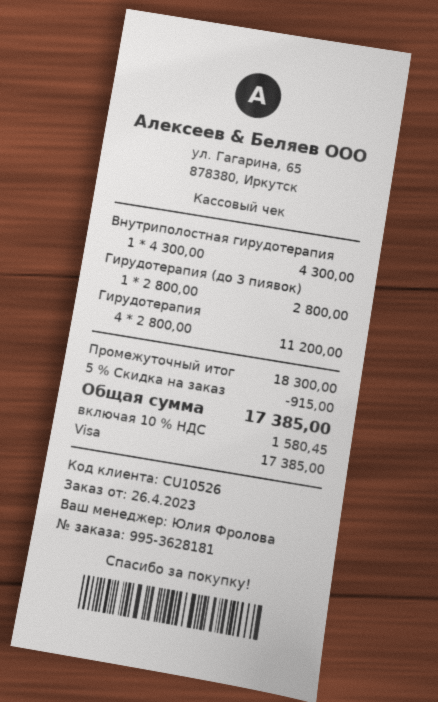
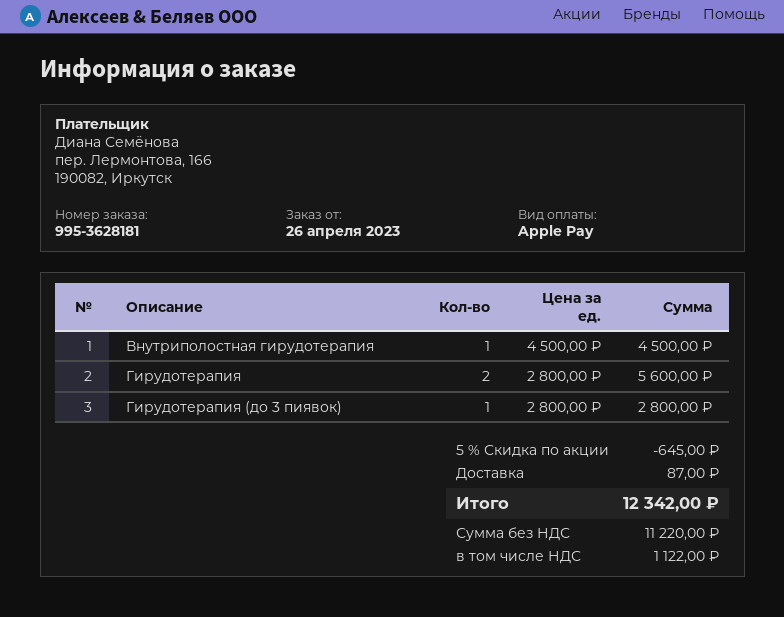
payment method: Visa -> Apple Pay
Внутриполостная гирудотерапия: 1 x 4300.00 = 4300.00 -> 1 x 4500.00 = 4500.00
Гирудотерапия: 4 x 2800.00 = 11200.00 -> 2 x 2800.00 = 5600.00
discount: 5% = 915.00 -> 5% = 645.00
shipping: none -> 87.00
tax: 1580.45 -> 1122.00
total: 17385.00 -> 12342.00

